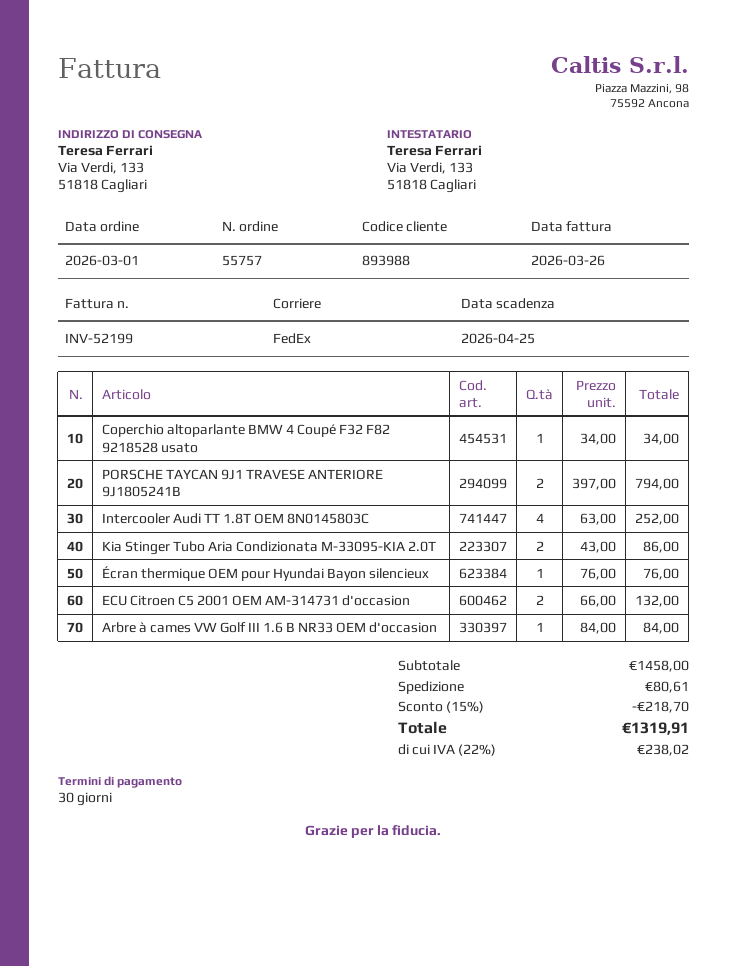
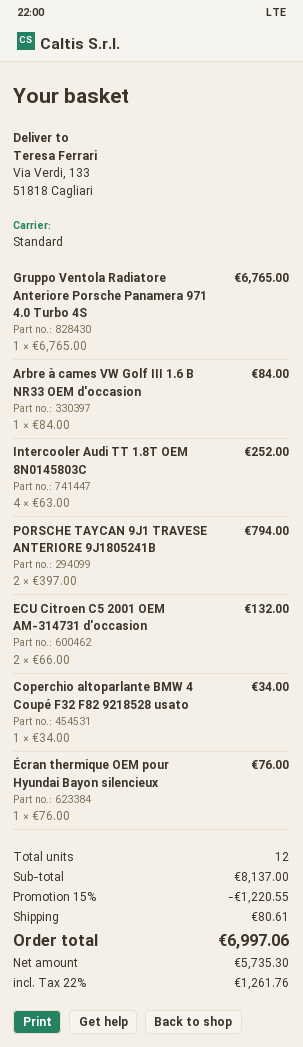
shipping method: FedEx -> standard
Kia Stinger Tubo Aria Condizionata M-33095-KIA 2.0T: 2 x 43.00 = 86.00 -> none
Gruppo Ventola Radiatore Anteriore Porsche Panamera 971 4.0 Turbo 4S: none -> 1 x 6765.00 = 6765.00
subtotal: 1458.00 -> 8137.00
discount: 15% = 218.70 -> 15% = 1220.55
tax: 22% = 238.02 -> 22% = 1261.76
total: 1319.91 -> 6997.06

